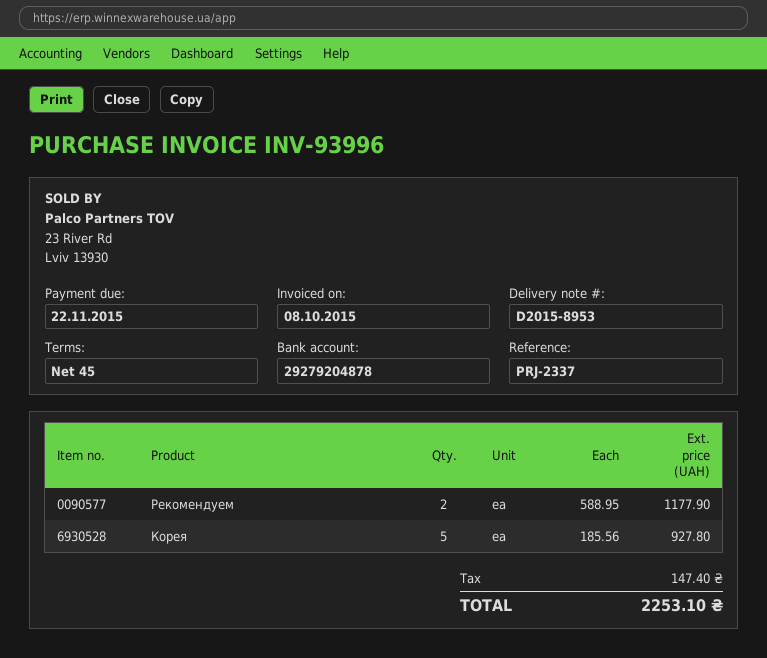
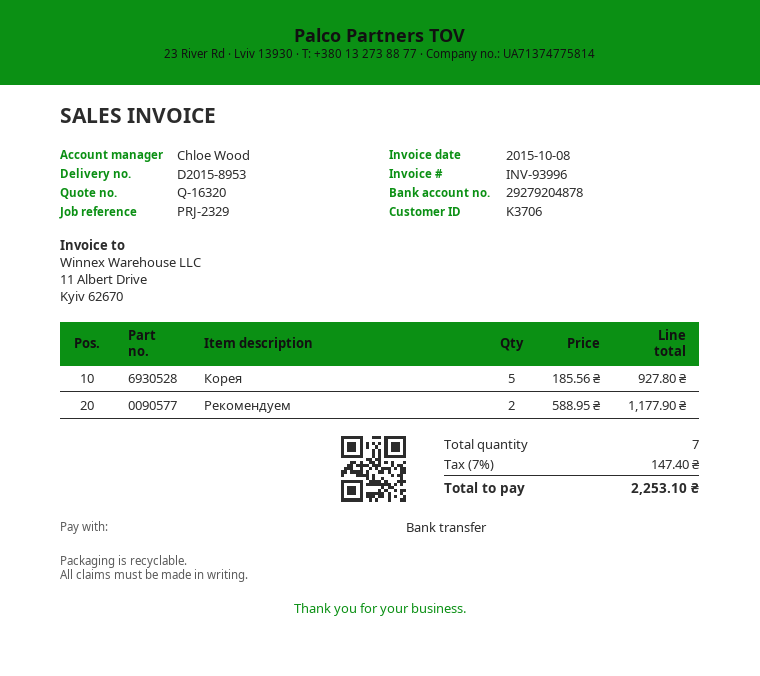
reference: PRJ-2337 -> PRJ-2329

